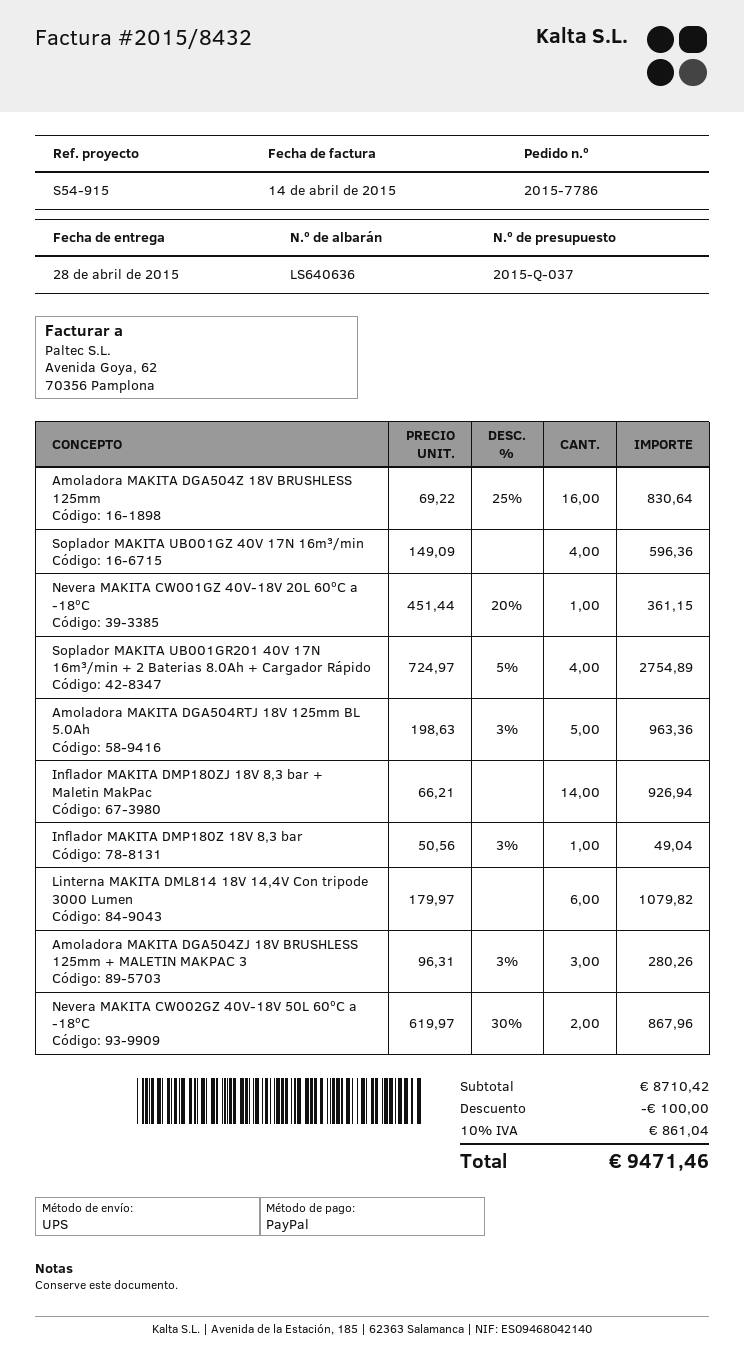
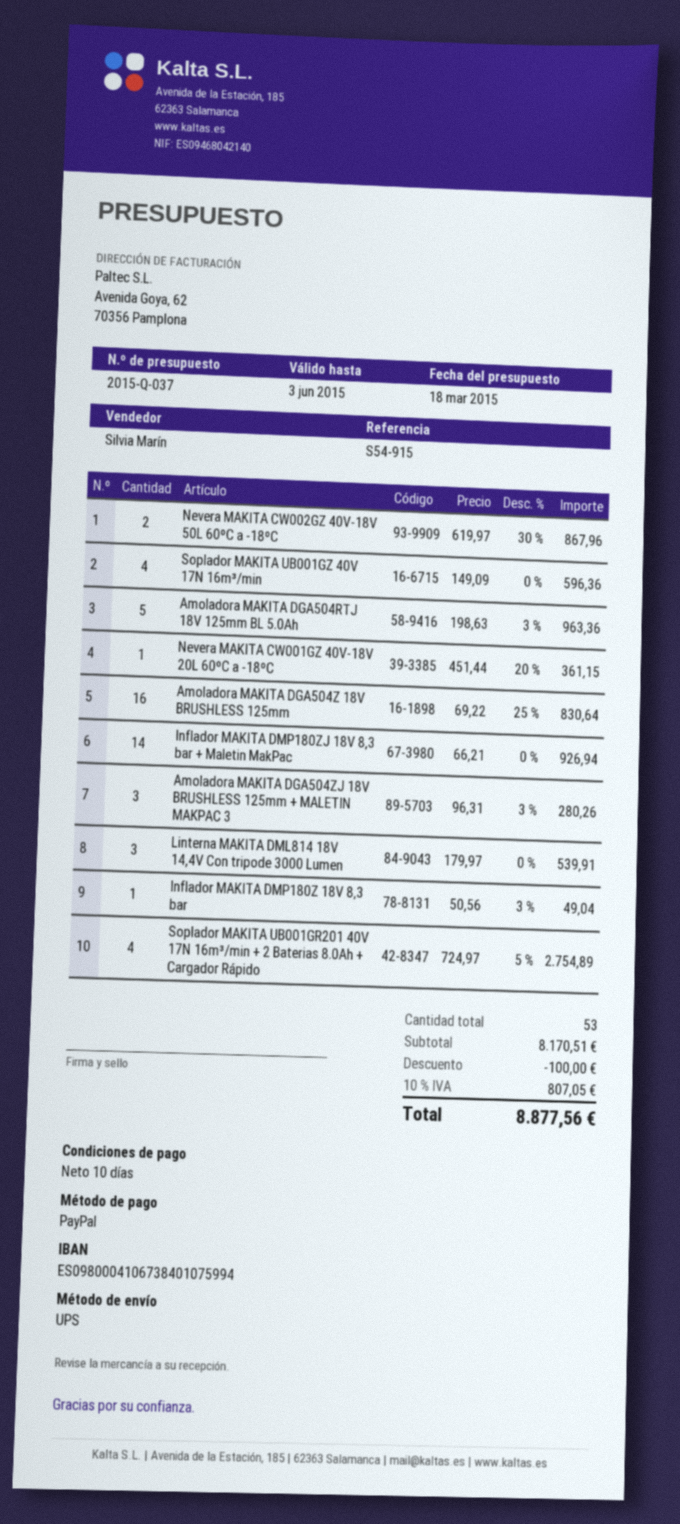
Linterna MAKITA DML814 18V 14,4V Con tripode 3000 Lumen: 6 x 179.97 = 1079.82 -> 3 x 179.97 = 539.91
subtotal: 8710.42 -> 8170.51
tax: 10% = 861.04 -> 10% = 807.05
total: 9471.46 -> 8877.56

